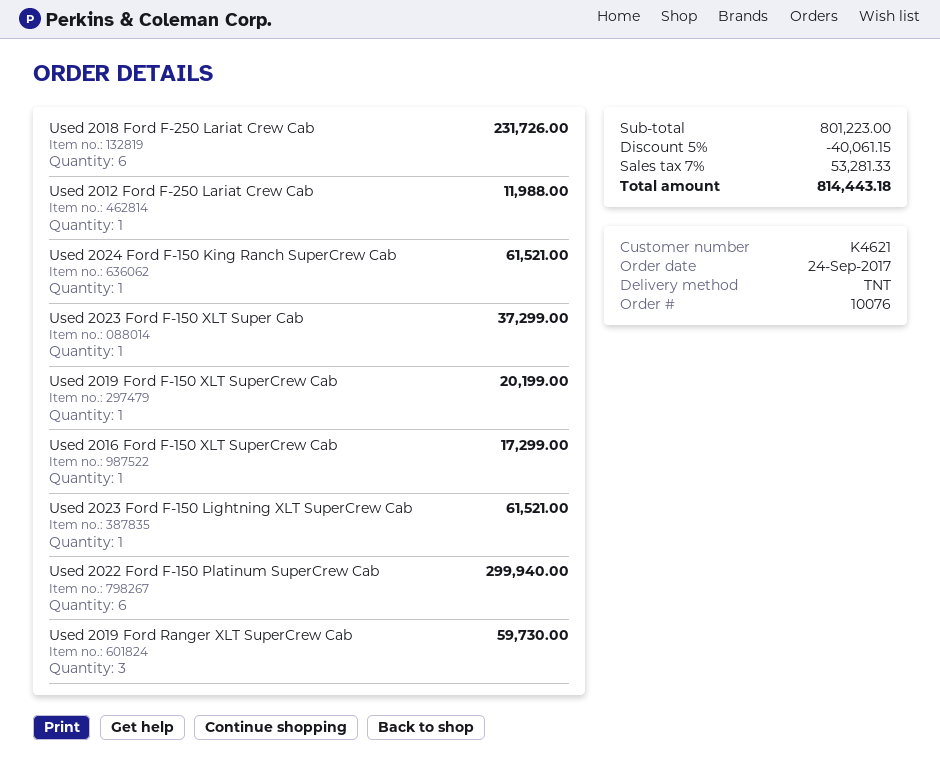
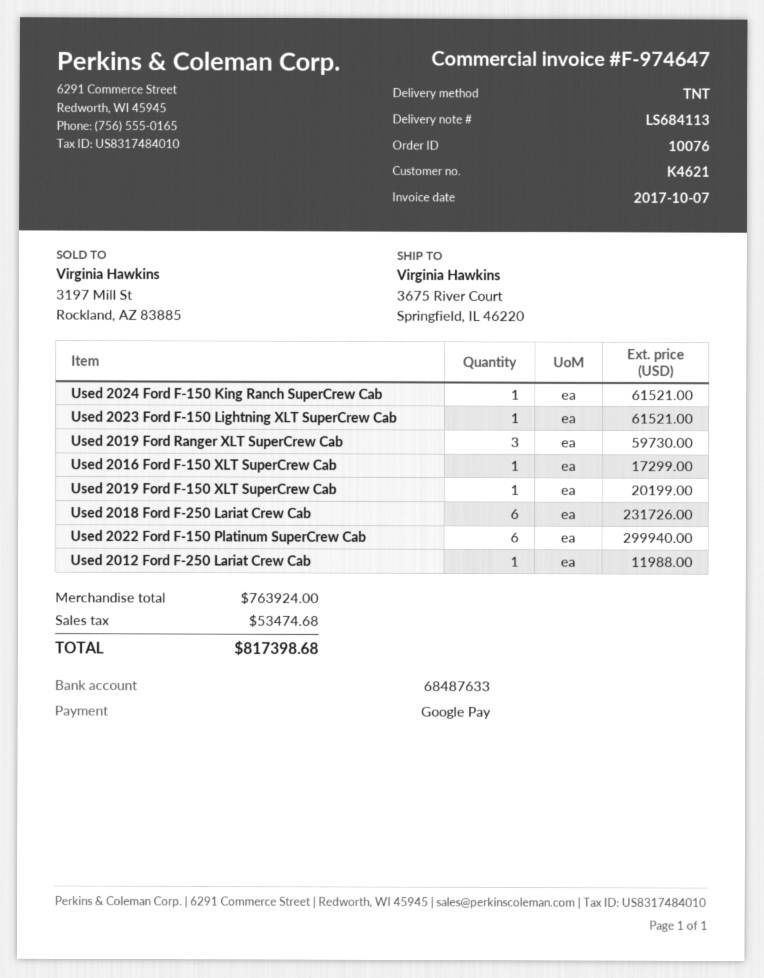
Used 2023 Ford F-150 XLT Super Cab: 1 for 37299.00 -> none
subtotal: 801223.00 -> 763924.00
discount: 5% = 40061.15 -> none
tax: 53281.33 -> 53474.68
total: 814443.18 -> 817398.68

